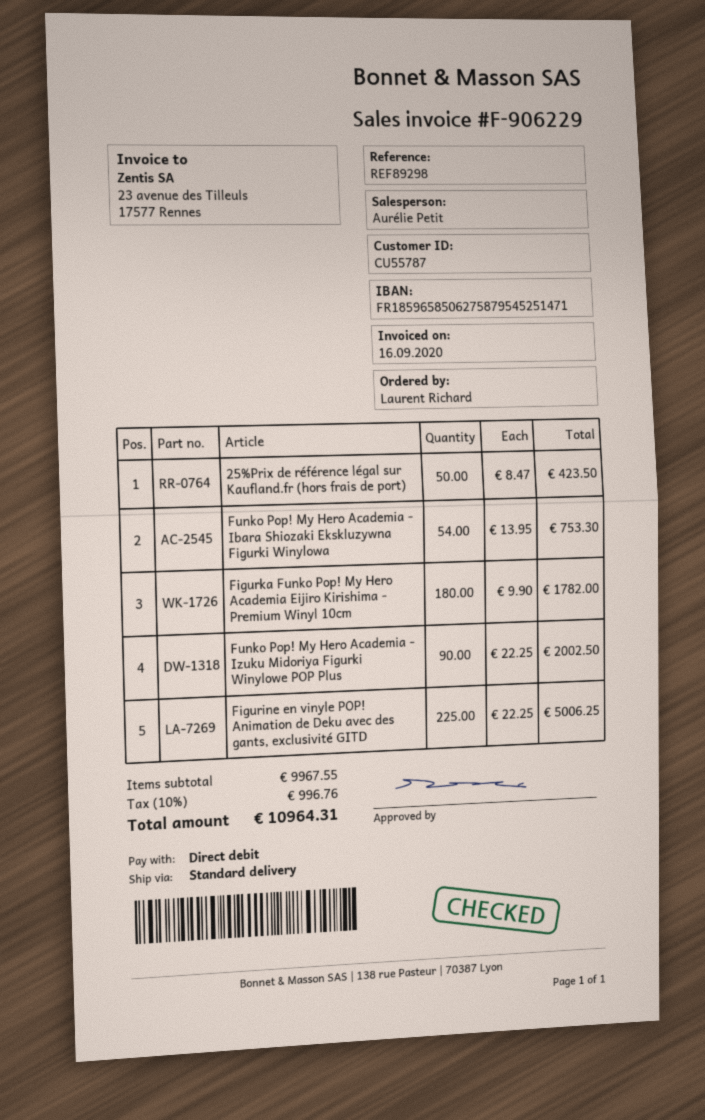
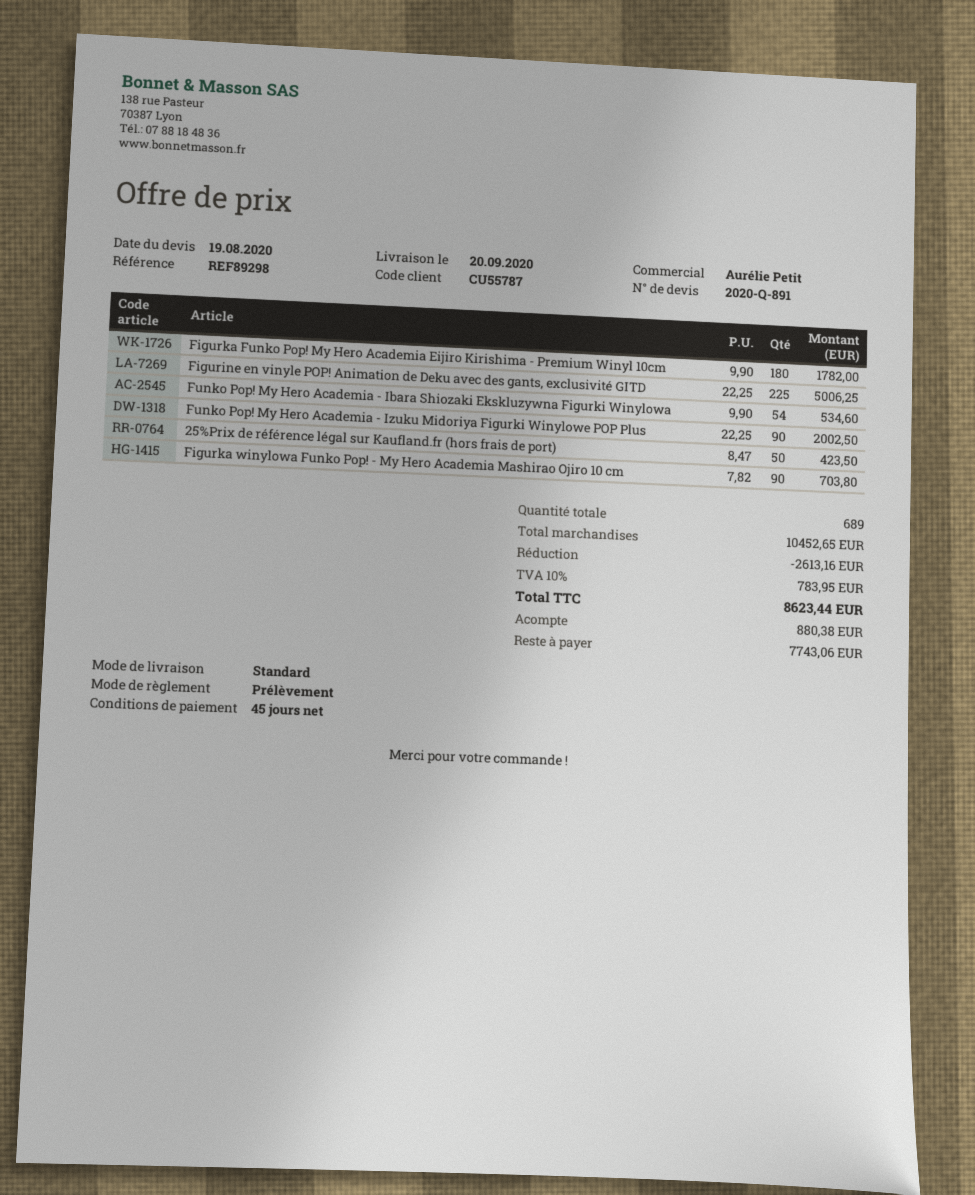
Funko Pop! My Hero Academia - Ibara Shiozaki Ekskluzywna Figurki Winylowa: 54 x 13.95 = 753.30 -> 54 x 9.90 = 534.60
Figurka winylowa Funko Pop! - My Hero Academia Mashirao Ojiro 10 cm: none -> 90 x 7.82 = 703.80
subtotal: 9967.55 -> 10452.65
discount: none -> 2613.16
tax: 10% = 996.76 -> 10% = 783.95
total: 10964.31 -> 8623.44

